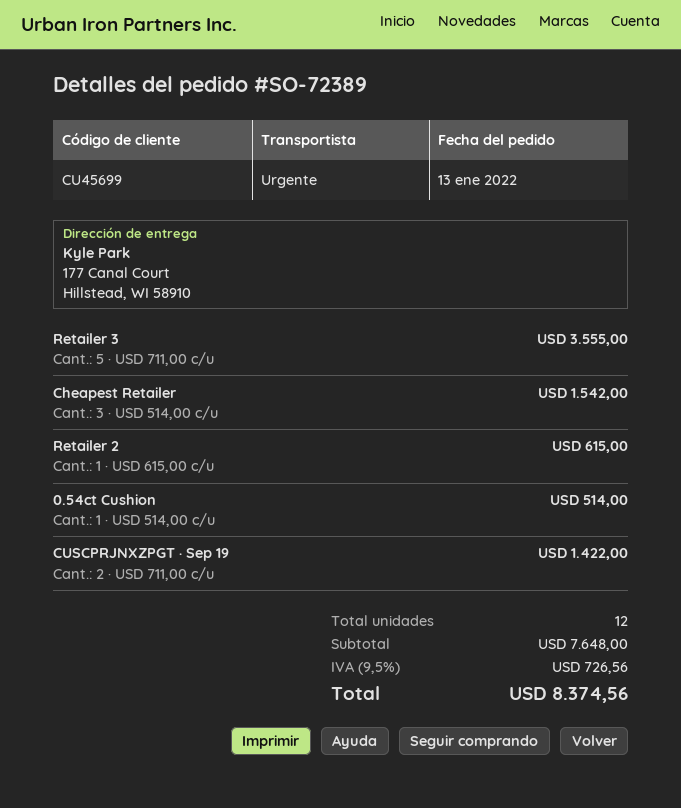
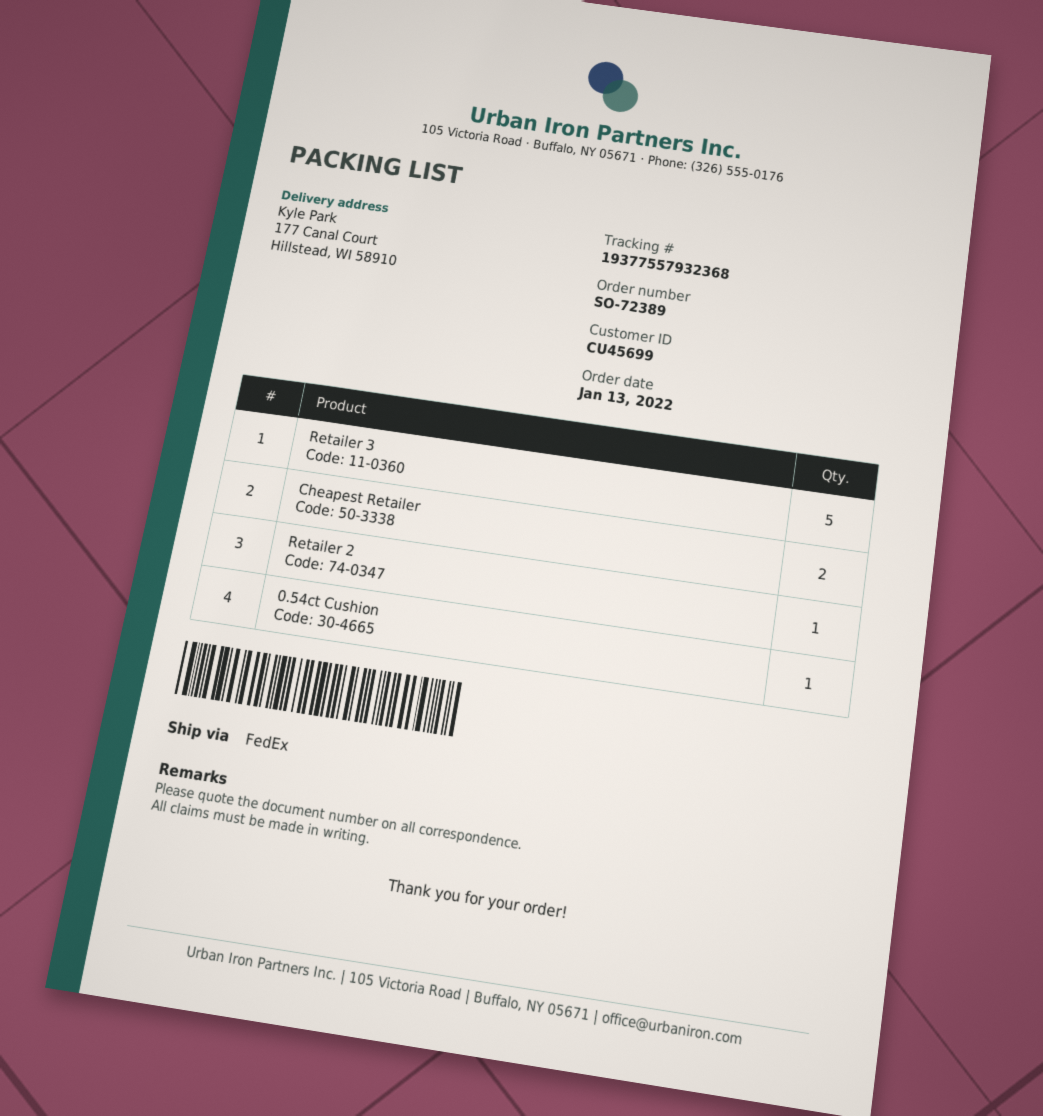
shipping method: express -> FedEx
Cheapest Retailer: 3 -> 2
CUSCPRJNXZPGT · Sep 19: 2 -> none

